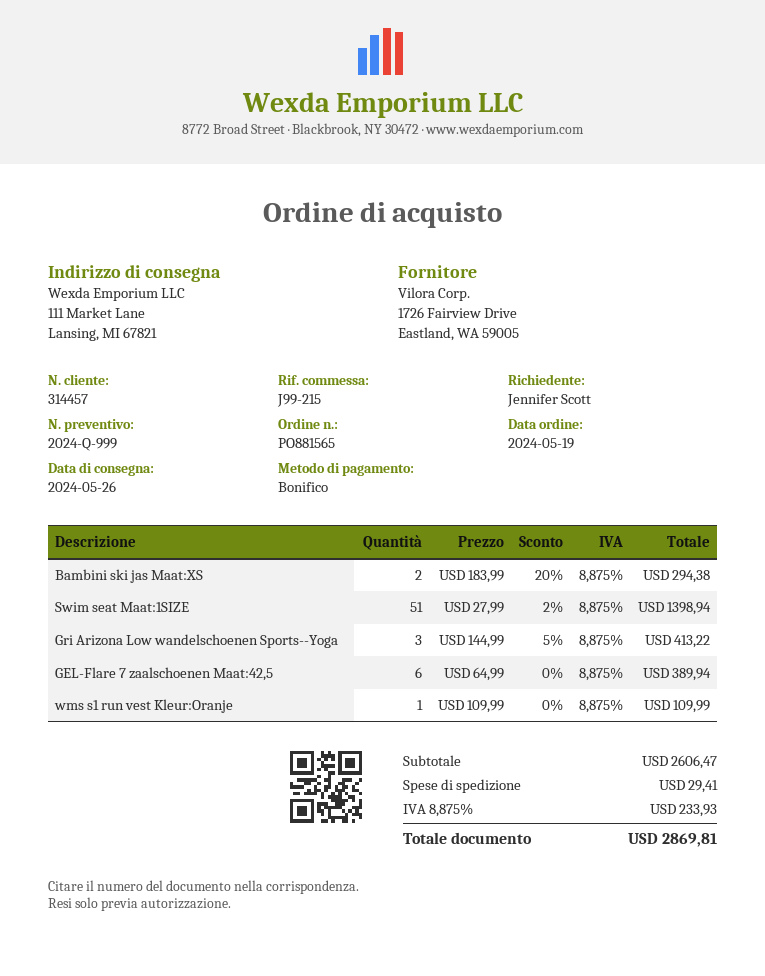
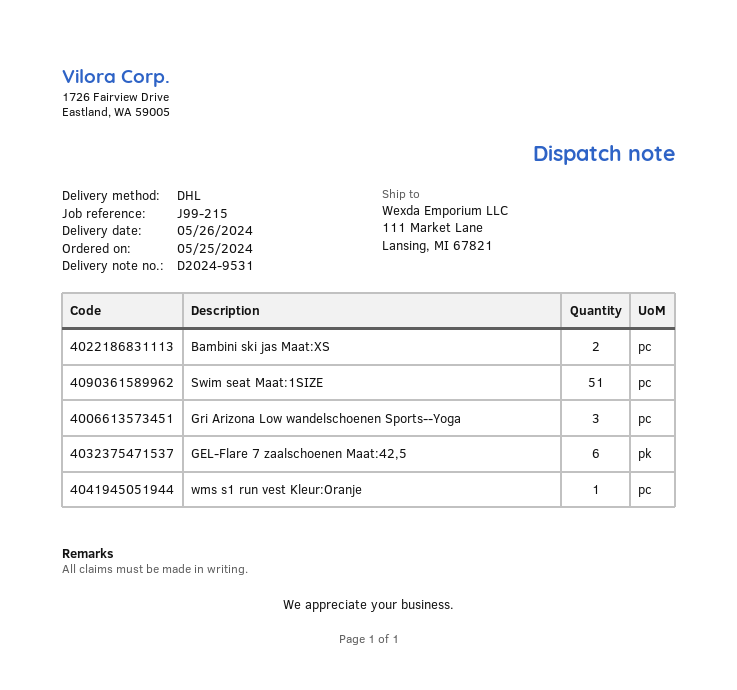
order date: 2024-05-19 -> 2024-05-25

